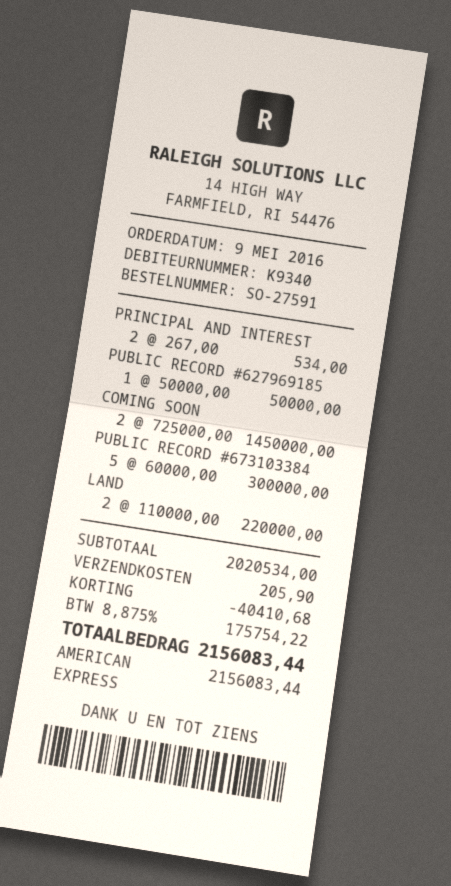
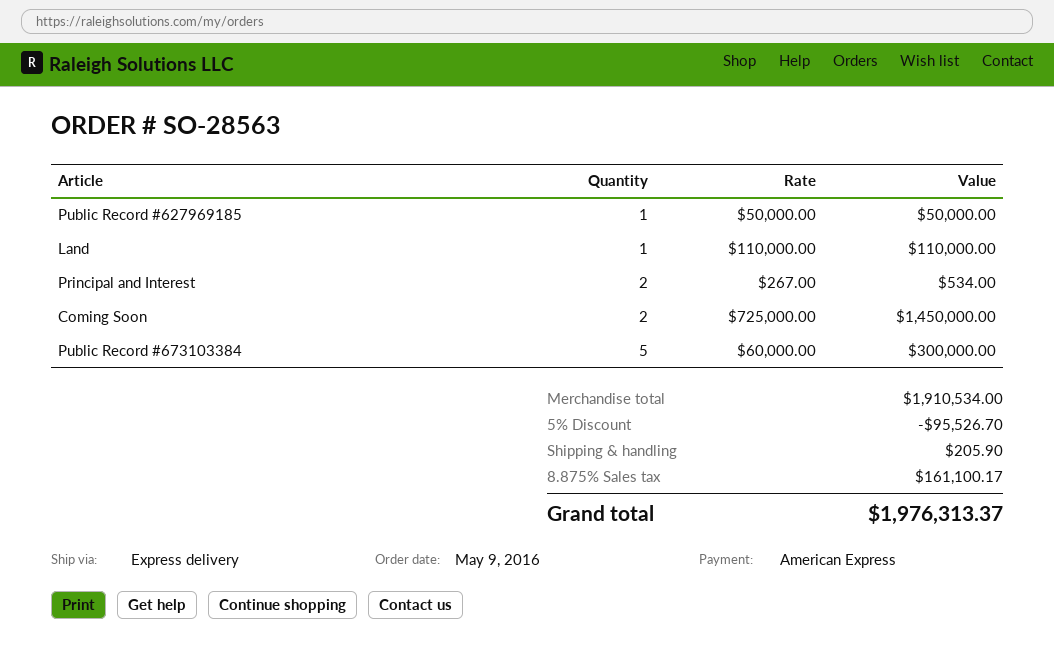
order number: SO-27591 -> SO-28563
LAND: 2 x 110000.00 = 220000.00 -> 1 x 110000.00 = 110000.00
subtotal: 2020534.00 -> 1910534.00
discount: 40410.68 -> 95526.70
tax: 8.875% = 175754.22 -> 8.875% = 161100.17
total: 2156083.44 -> 1976313.37

